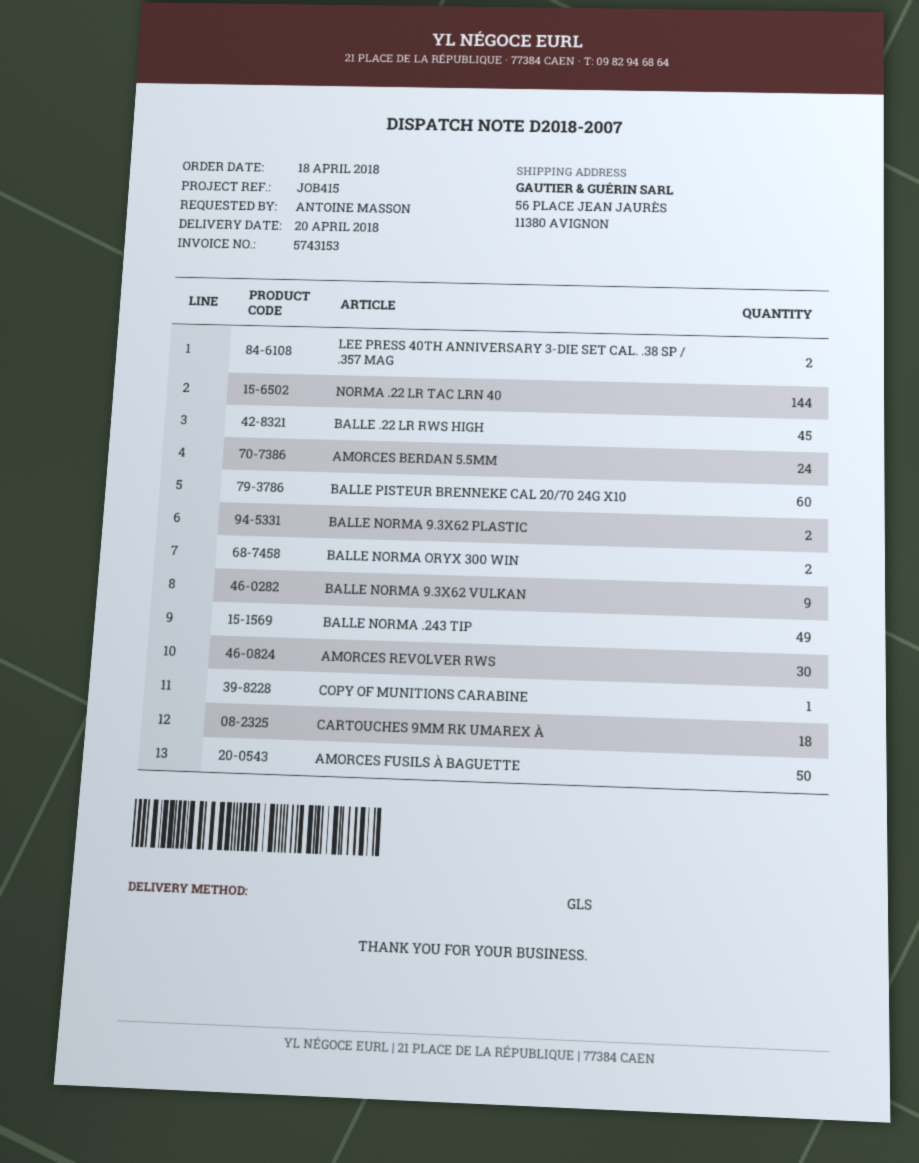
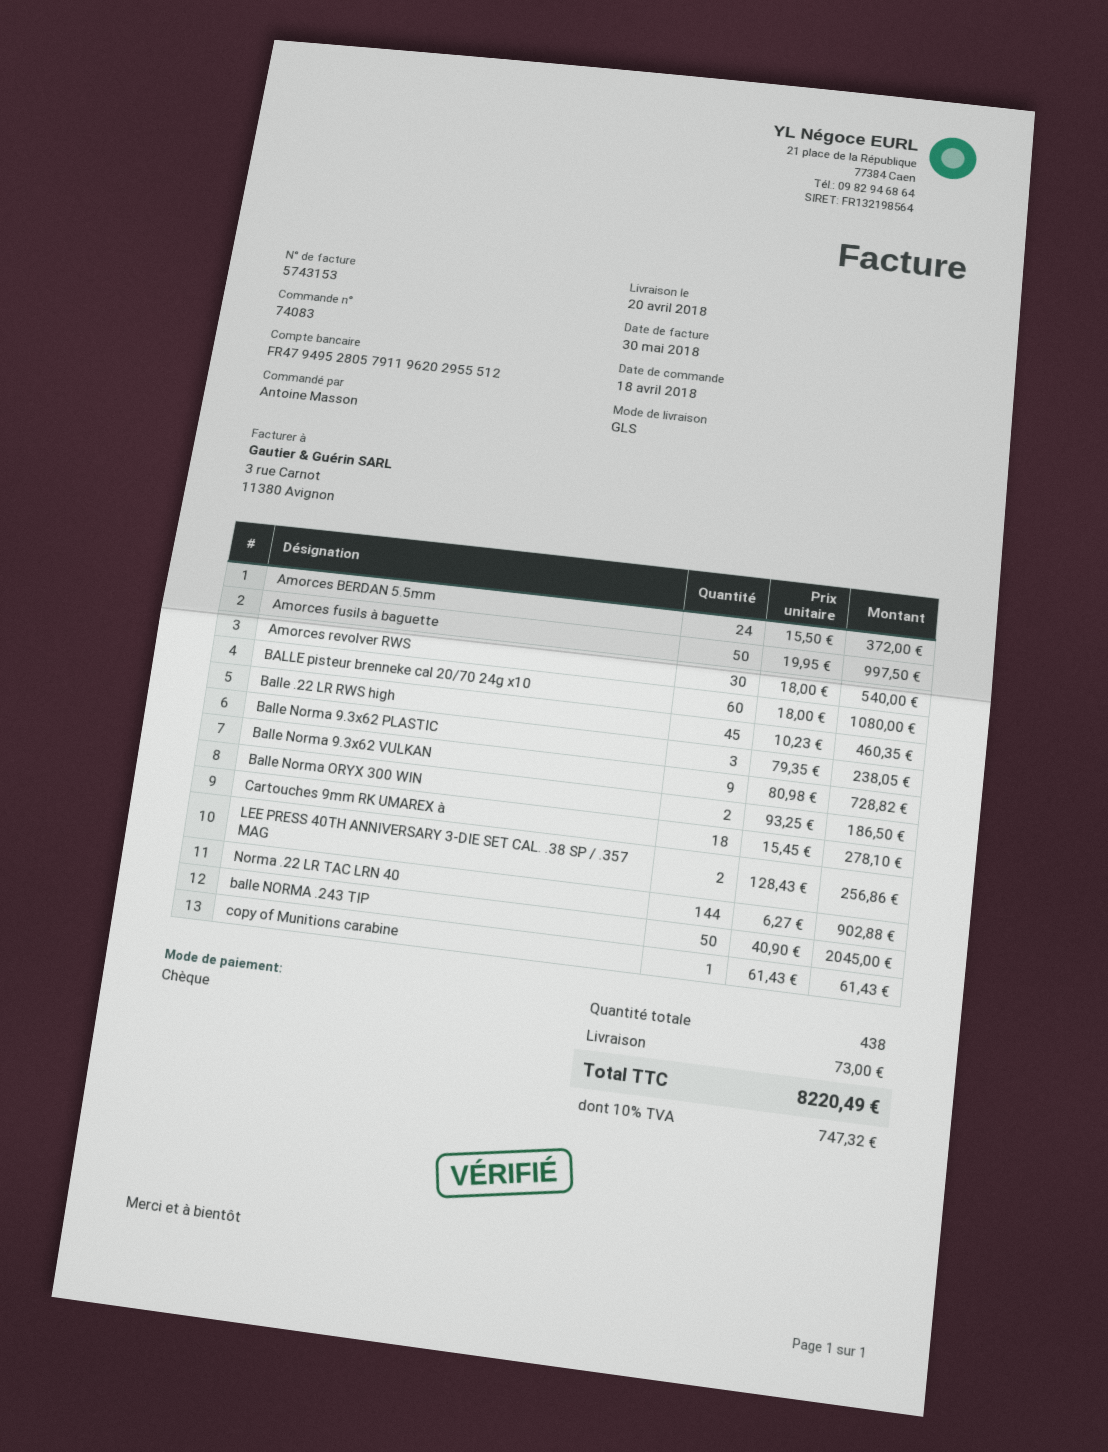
BALLE NORMA 9.3X62 PLASTIC: 2 -> 3
BALLE NORMA .243 TIP: 49 -> 50

